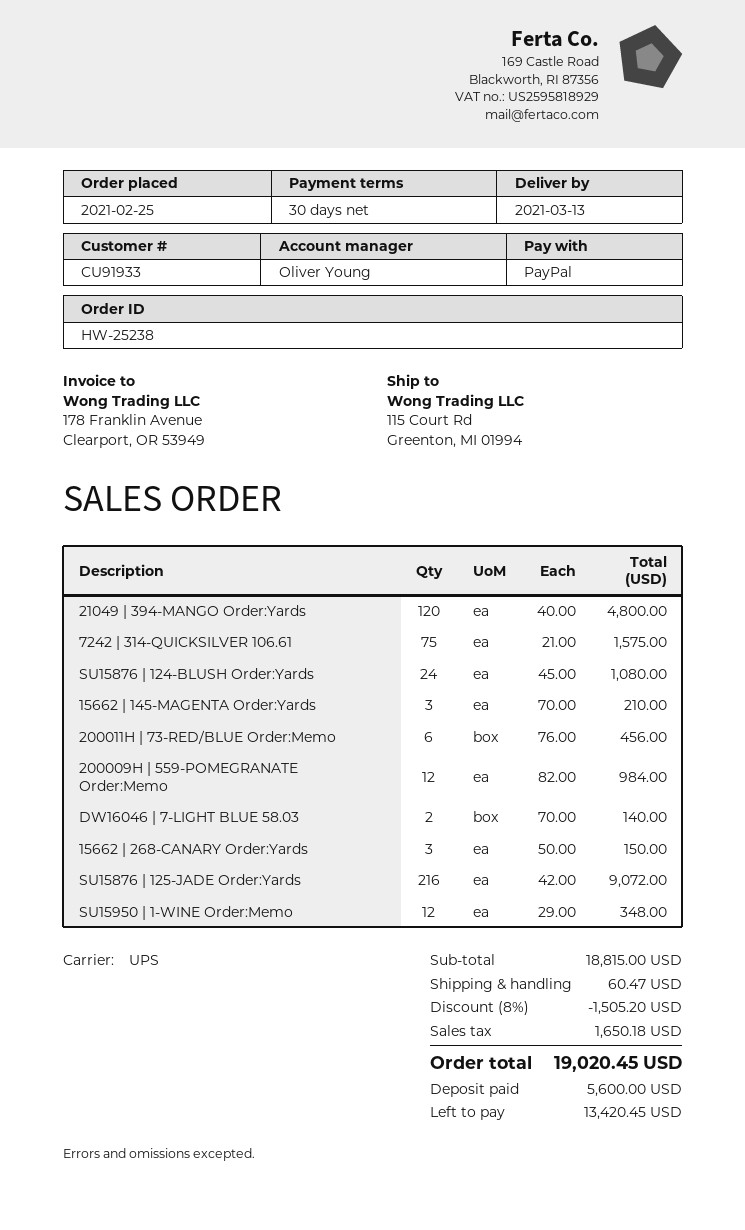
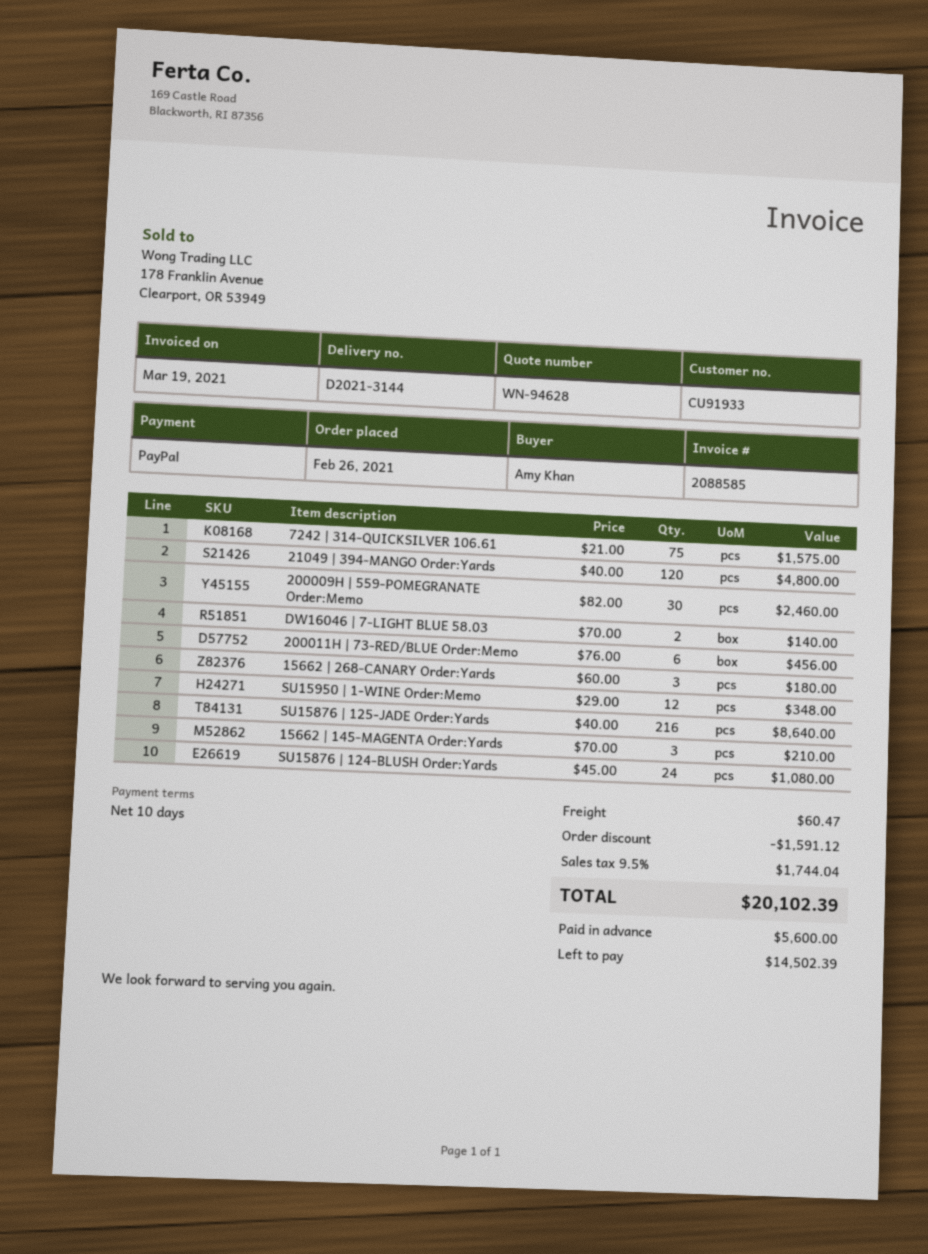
order date: 2021-02-25 -> 2021-02-26
payment terms: 30 days -> 10 days
200009H | 559-POMEGRANATE Order:Memo: 12 x 82.00 = 984.00 -> 30 x 82.00 = 2460.00
15662 | 268-CANARY Order:Yards: 3 x 50.00 = 150.00 -> 3 x 60.00 = 180.00
SU15876 | 125-JADE Order:Yards: 216 x 42.00 = 9072.00 -> 216 x 40.00 = 8640.00
discount: 1505.20 -> 1591.12
tax: 1650.18 -> 1744.04
total: 19020.45 -> 20102.39
balance: 13420.45 -> 14502.39

